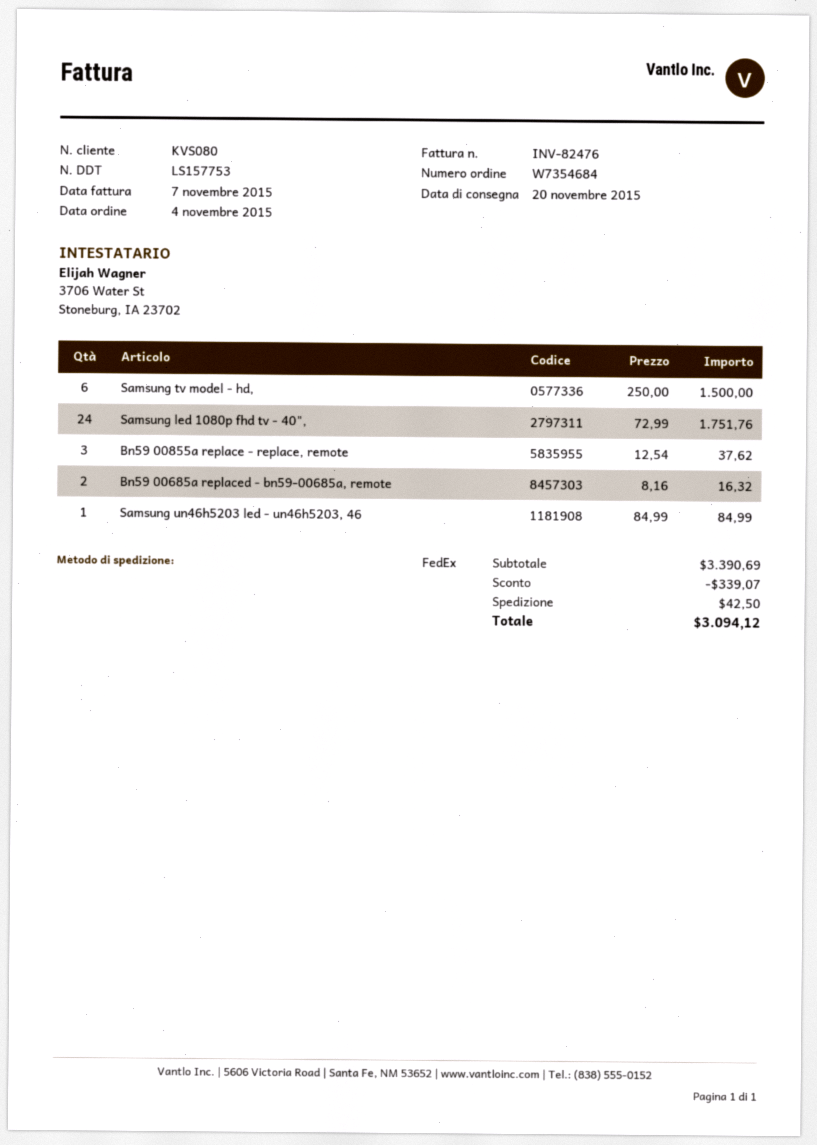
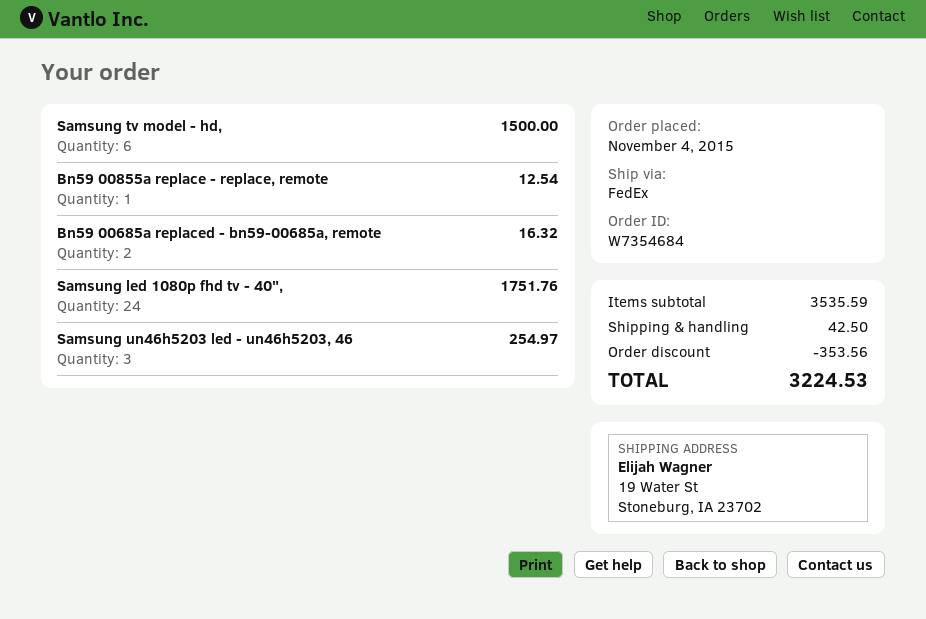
Bn59 00855a replace - replace, remote: 3 for 37.62 -> 1 for 12.54
Samsung un46h5203 led - un46h5203, 46: 1 for 84.99 -> 3 for 254.97
subtotal: 3390.69 -> 3535.59
discount: 339.07 -> 353.56
total: 3094.12 -> 3224.53

